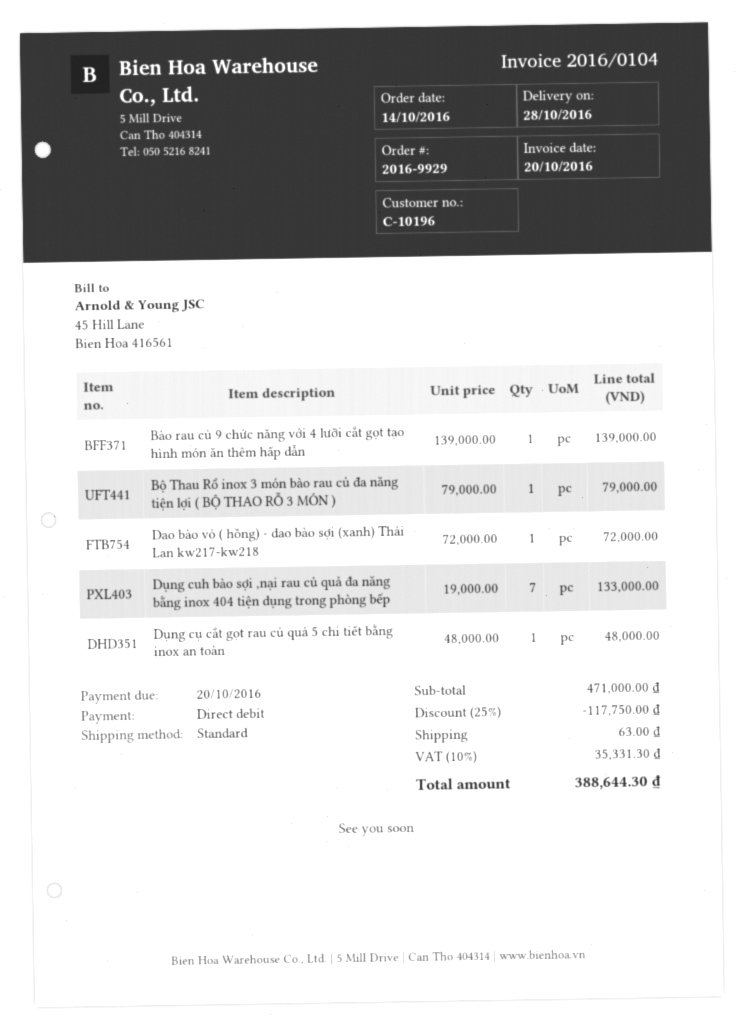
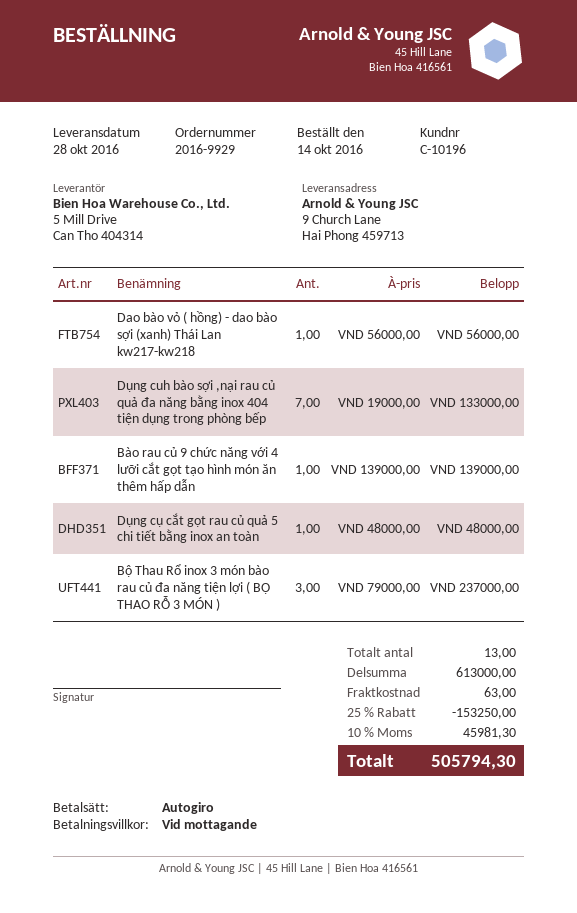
Bộ Thau Rổ inox 3 món bào rau củ đa năng tiện lợi ( BỘ THAO RỖ 3 MÓN ): 1 x 79000.00 = 79000.00 -> 3 x 79000.00 = 237000.00
Dao bào vỏ ( hồng) - dao bào sợi (xanh) Thái Lan kw217-kw218: 1 x 72000.00 = 72000.00 -> 1 x 56000.00 = 56000.00
subtotal: 471000.00 -> 613000.00
discount: 25% = 117750.00 -> 25% = 153250.00
tax: 10% = 35331.30 -> 10% = 45981.30
total: 388644.30 -> 505794.30

